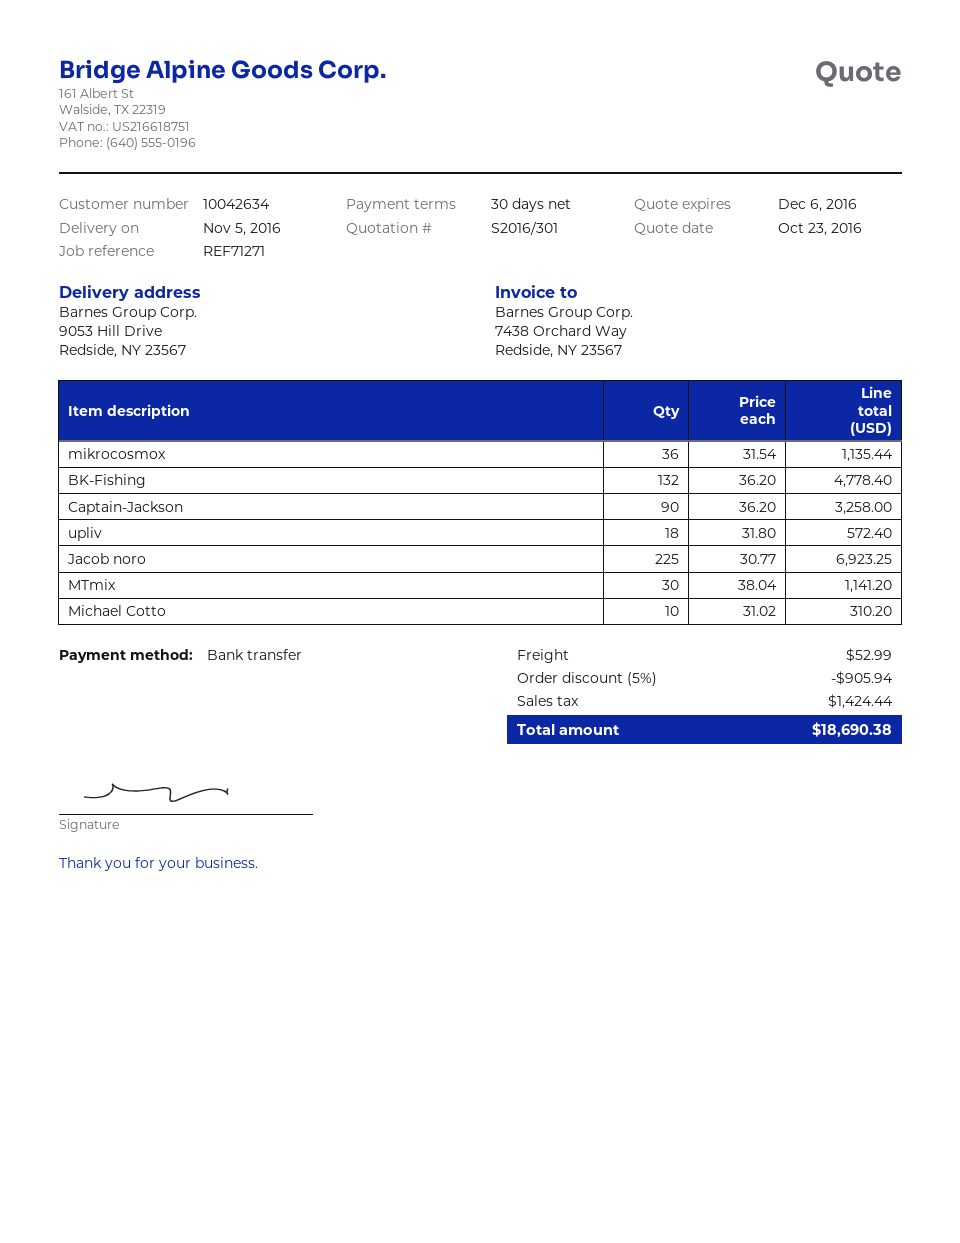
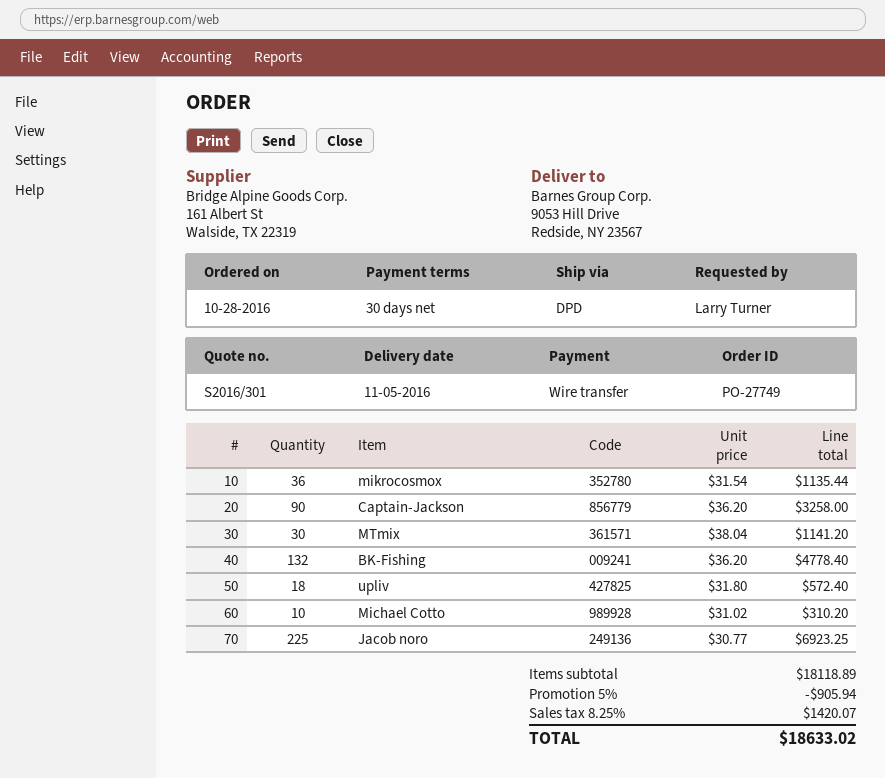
shipping: 52.99 -> none
tax: 1424.44 -> 1420.07
total: 18690.38 -> 18633.02

